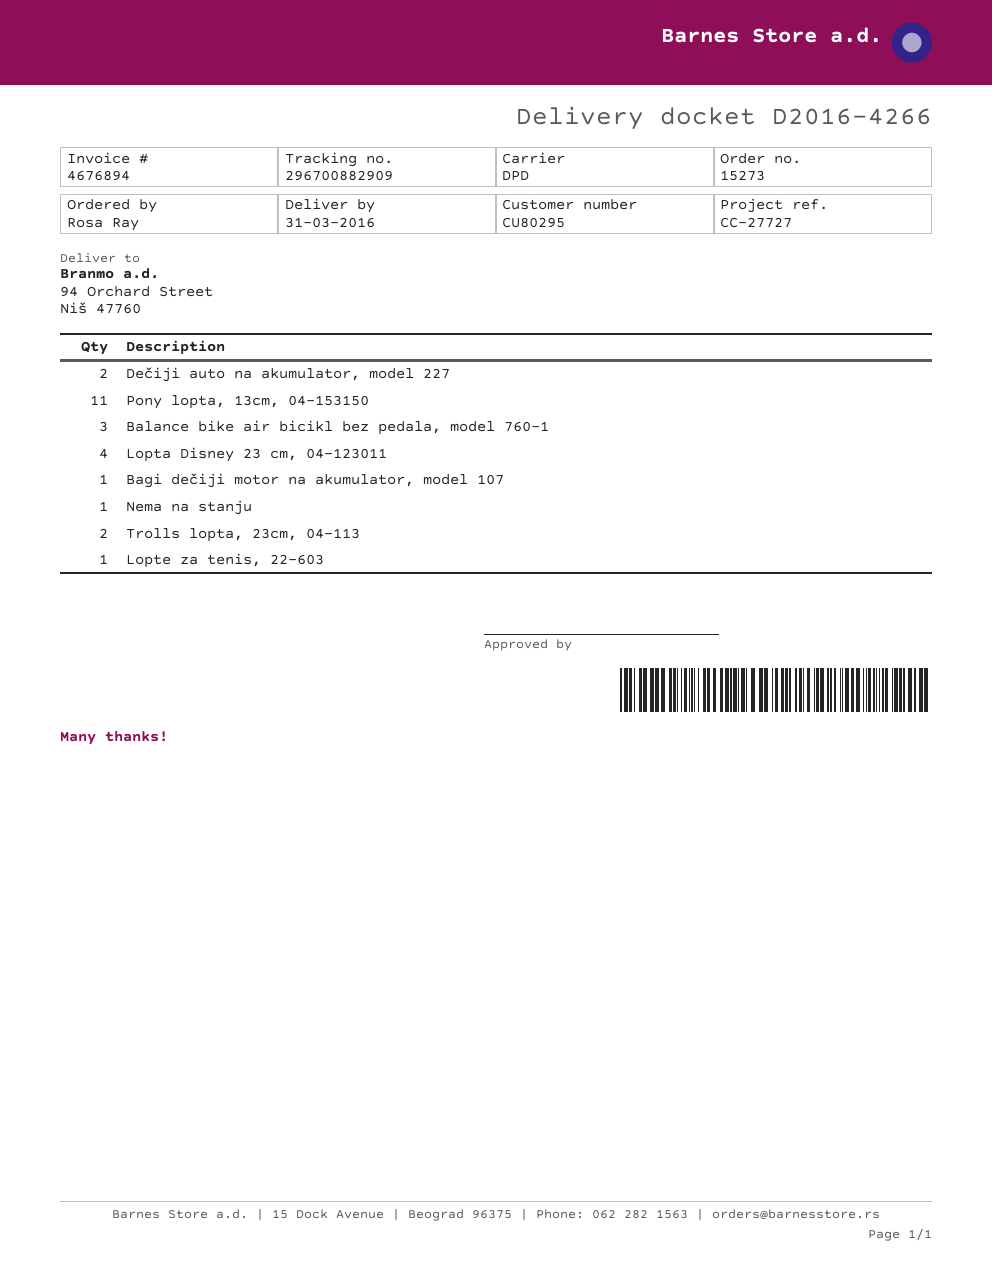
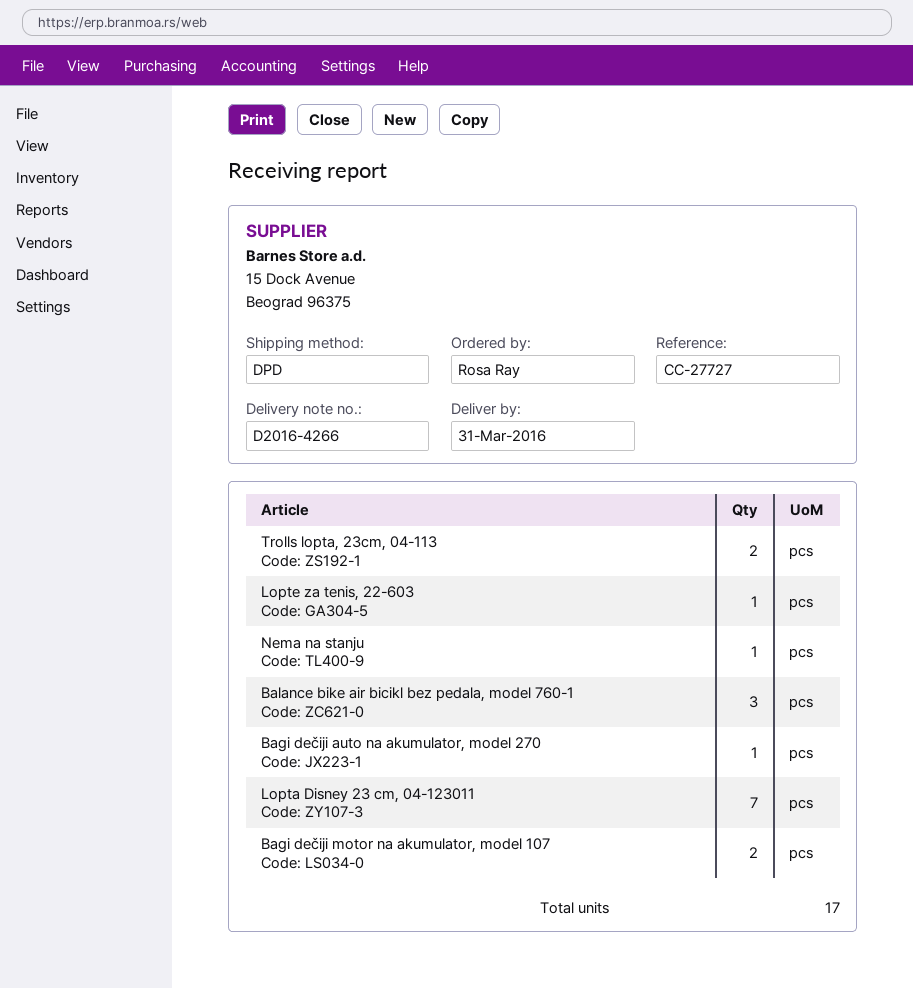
Dečiji auto na akumulator, model 227: 2 -> none
Pony lopta, 13cm, 04-153150: 11 -> none
Lopta Disney 23 cm, 04-123011: 4 -> 7
Bagi dečiji motor na akumulator, model 107: 1 -> 2
Bagi dečiji auto na akumulator, model 270: none -> 1

